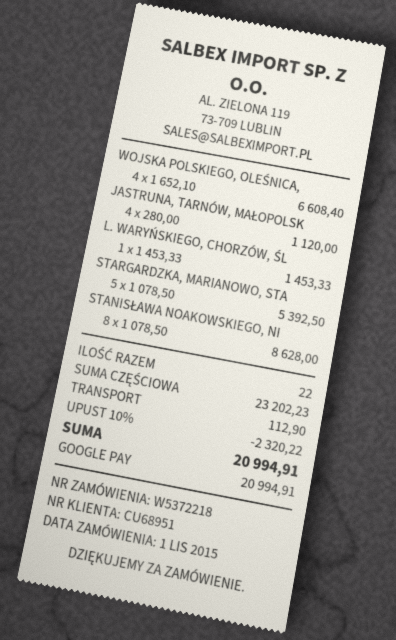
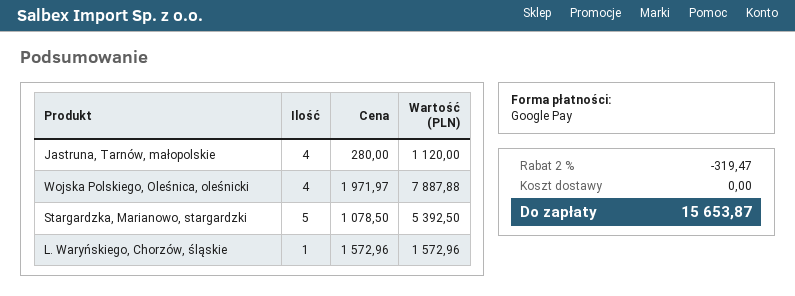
WOJSKA POLSKIEGO, OLEŚNICA,: 4 x 1652.10 = 6608.40 -> 4 x 1971.97 = 7887.88
L. WARYŃSKIEGO, CHORZÓW, ŚL: 1 x 1453.33 = 1453.33 -> 1 x 1572.96 = 1572.96
STANISŁAWA NOAKOWSKIEGO, NI: 8 x 1078.50 = 8628.00 -> none
discount: 10% = 2320.22 -> 2% = 319.47
shipping: 112.90 -> 0.00
total: 20994.91 -> 15653.87

